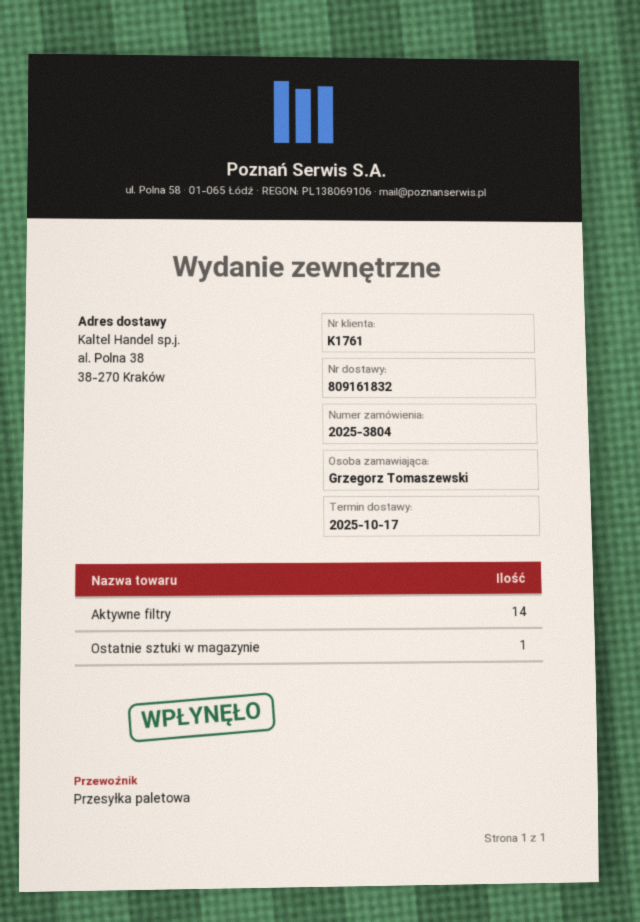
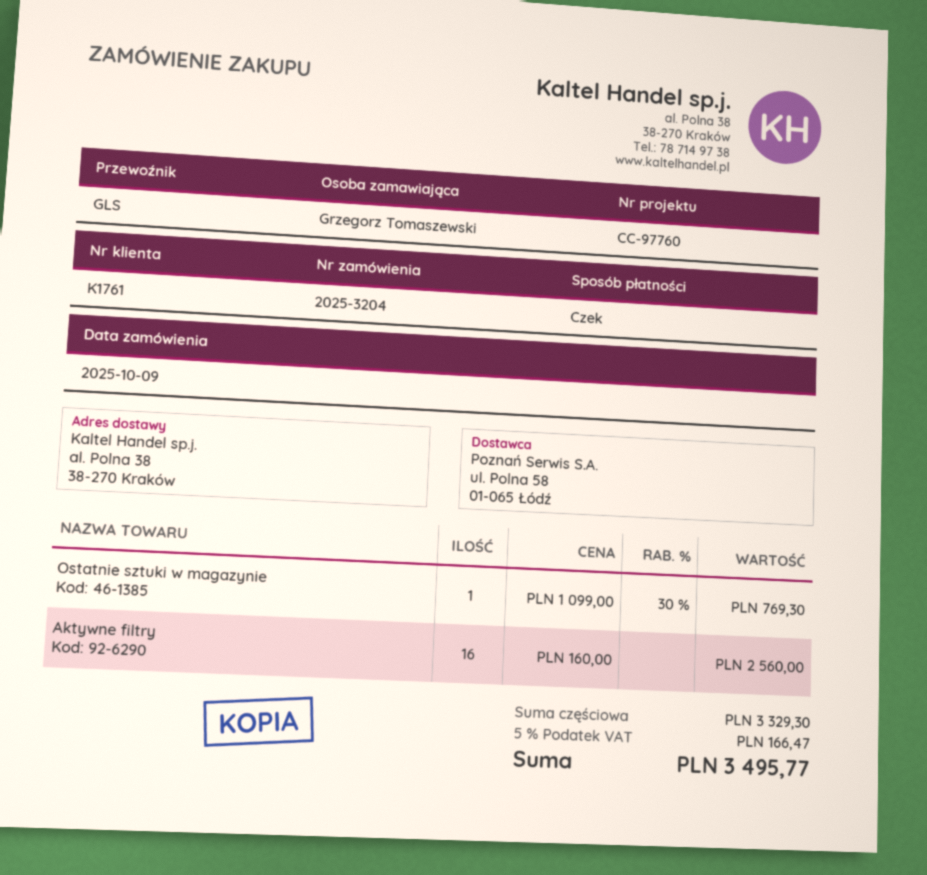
order number: 2025-3804 -> 2025-3204
shipping method: pallet freight -> GLS
Aktywne filtry: 14 -> 16

